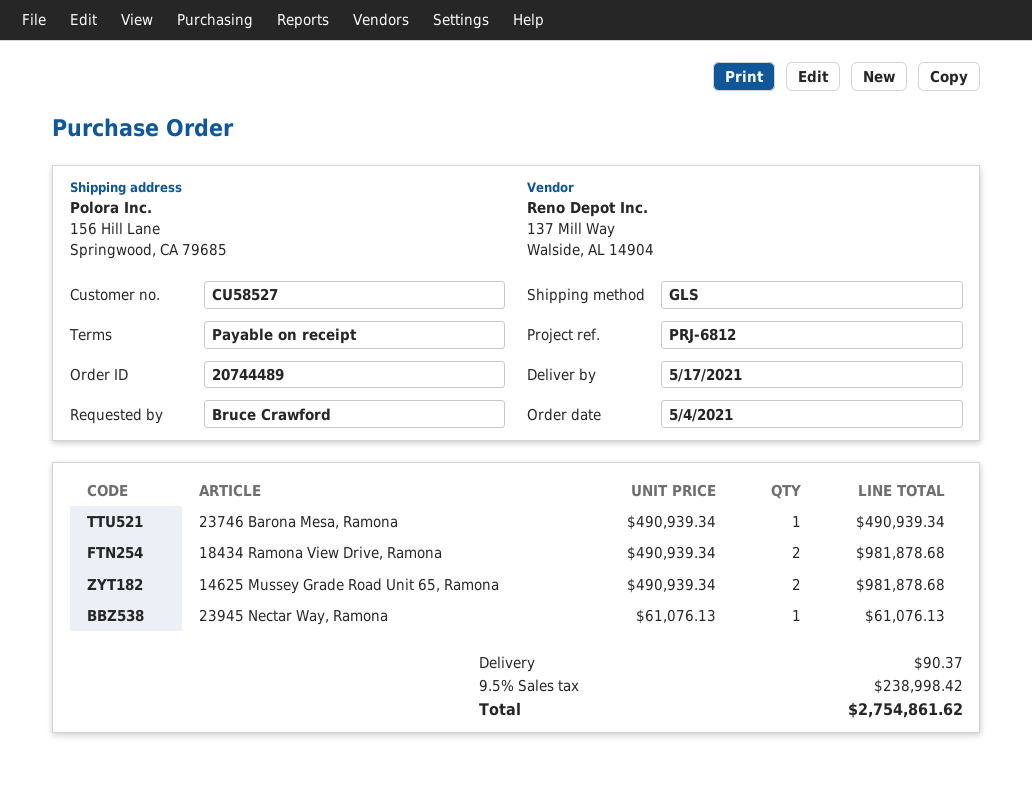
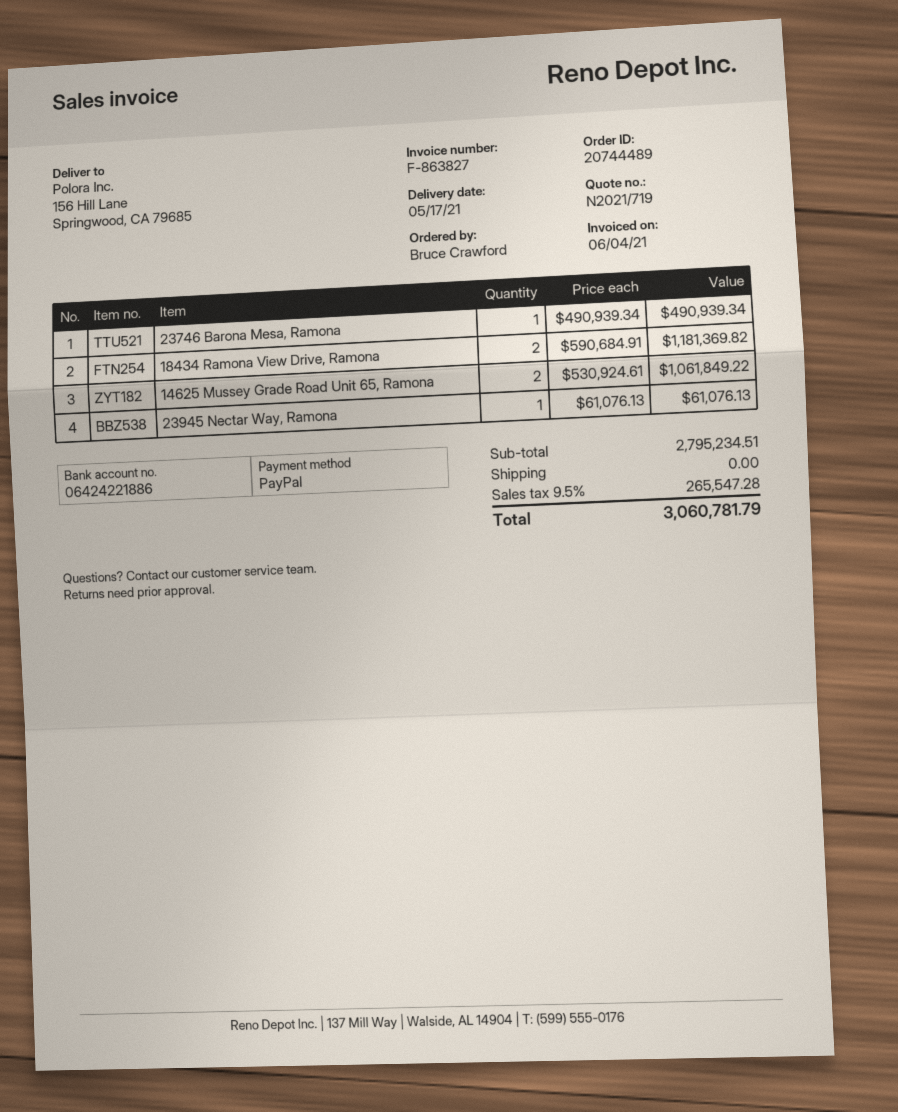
18434 Ramona View Drive, Ramona: 2 x 490939.34 = 981878.68 -> 2 x 590684.91 = 1181369.82
14625 Mussey Grade Road Unit 65, Ramona: 2 x 490939.34 = 981878.68 -> 2 x 530924.61 = 1061849.22
shipping: 90.37 -> 0.00
tax: 9.5% = 238998.42 -> 9.5% = 265547.28
total: 2754861.62 -> 3060781.79

